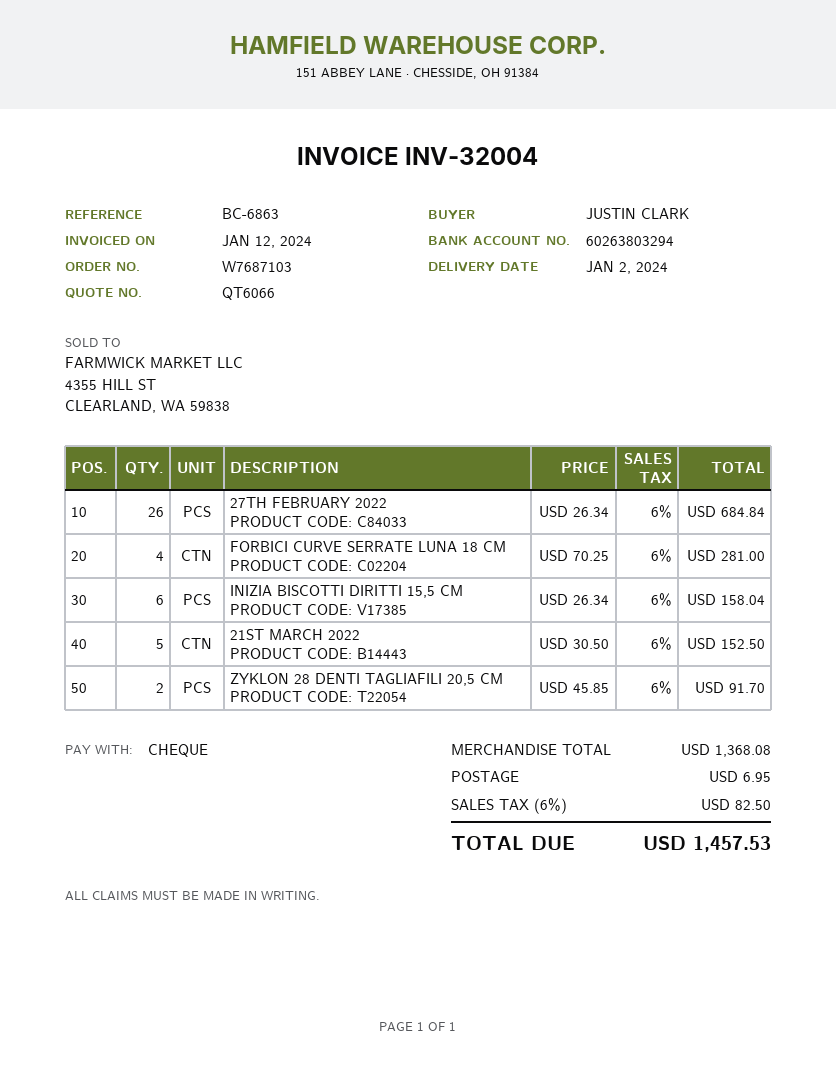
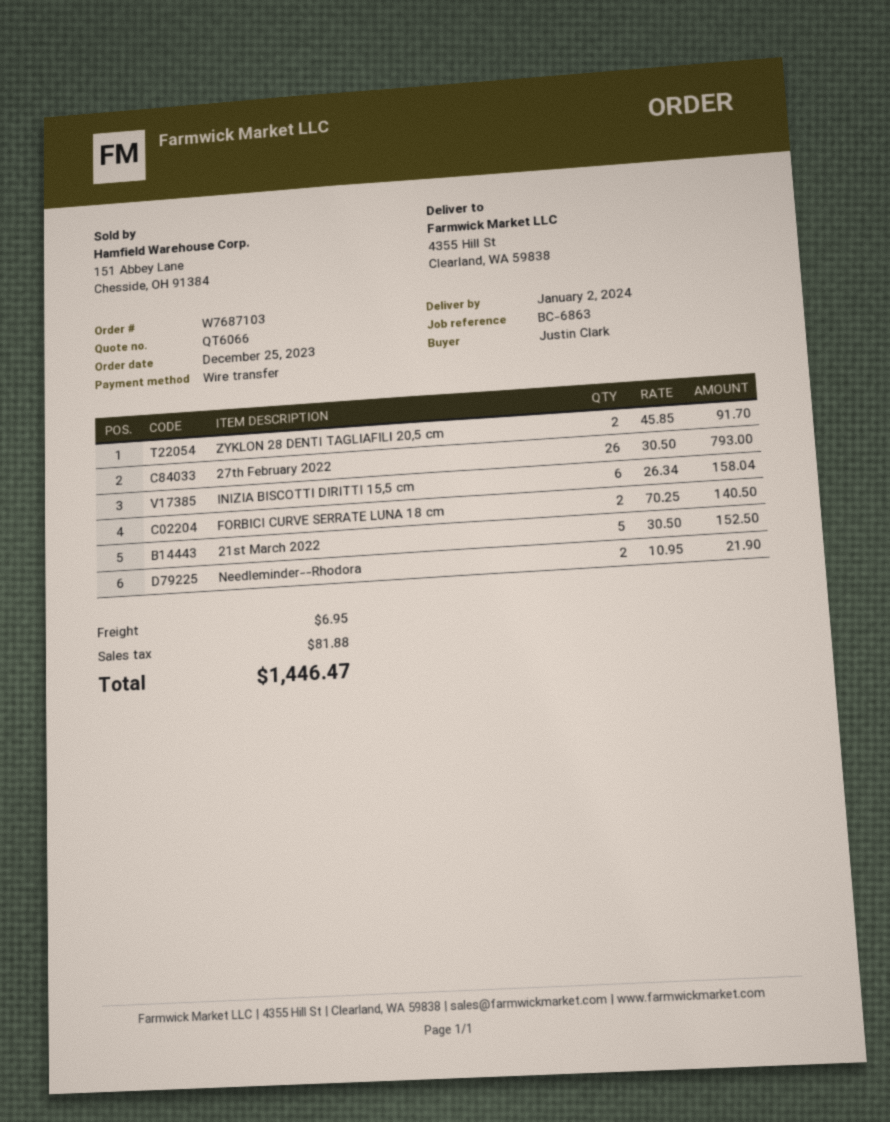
payment method: cheque -> bank transfer
27TH FEBRUARY 2022: 26 x 26.34 = 684.84 -> 26 x 30.50 = 793.00
FORBICI CURVE SERRATE LUNA 18 CM: 4 x 70.25 = 281.00 -> 2 x 70.25 = 140.50
Needleminder--Rhodora: none -> 2 x 10.95 = 21.90
tax: 82.50 -> 81.88
total: 1457.53 -> 1446.47

